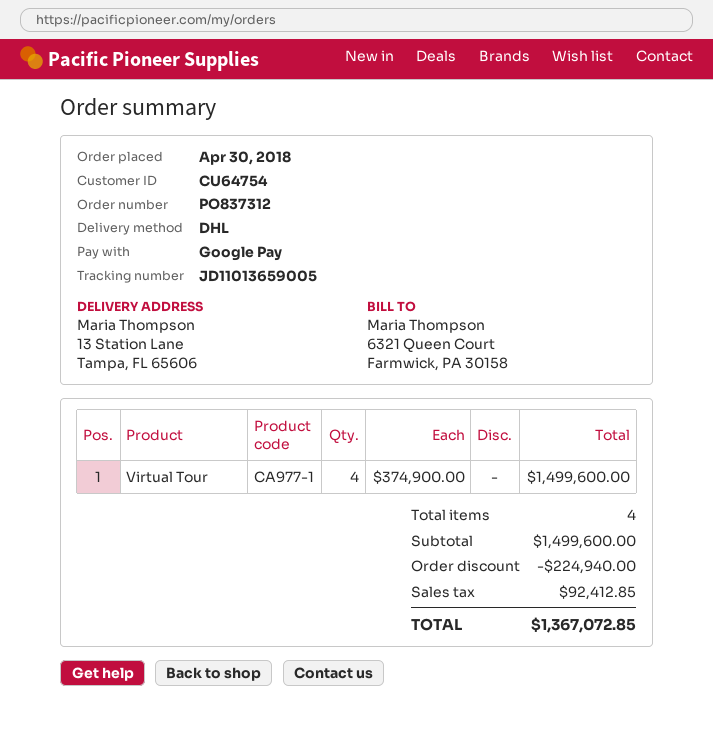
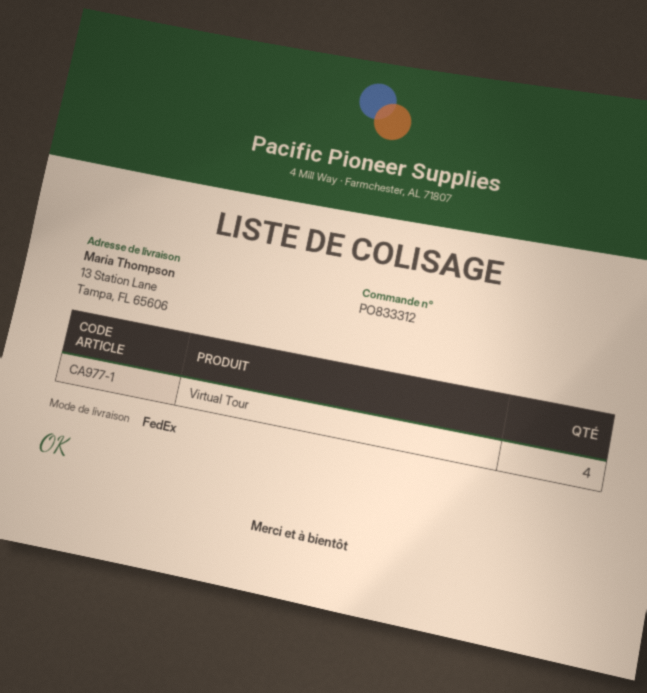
order number: PO837312 -> PO833312
shipping method: DHL -> FedEx

